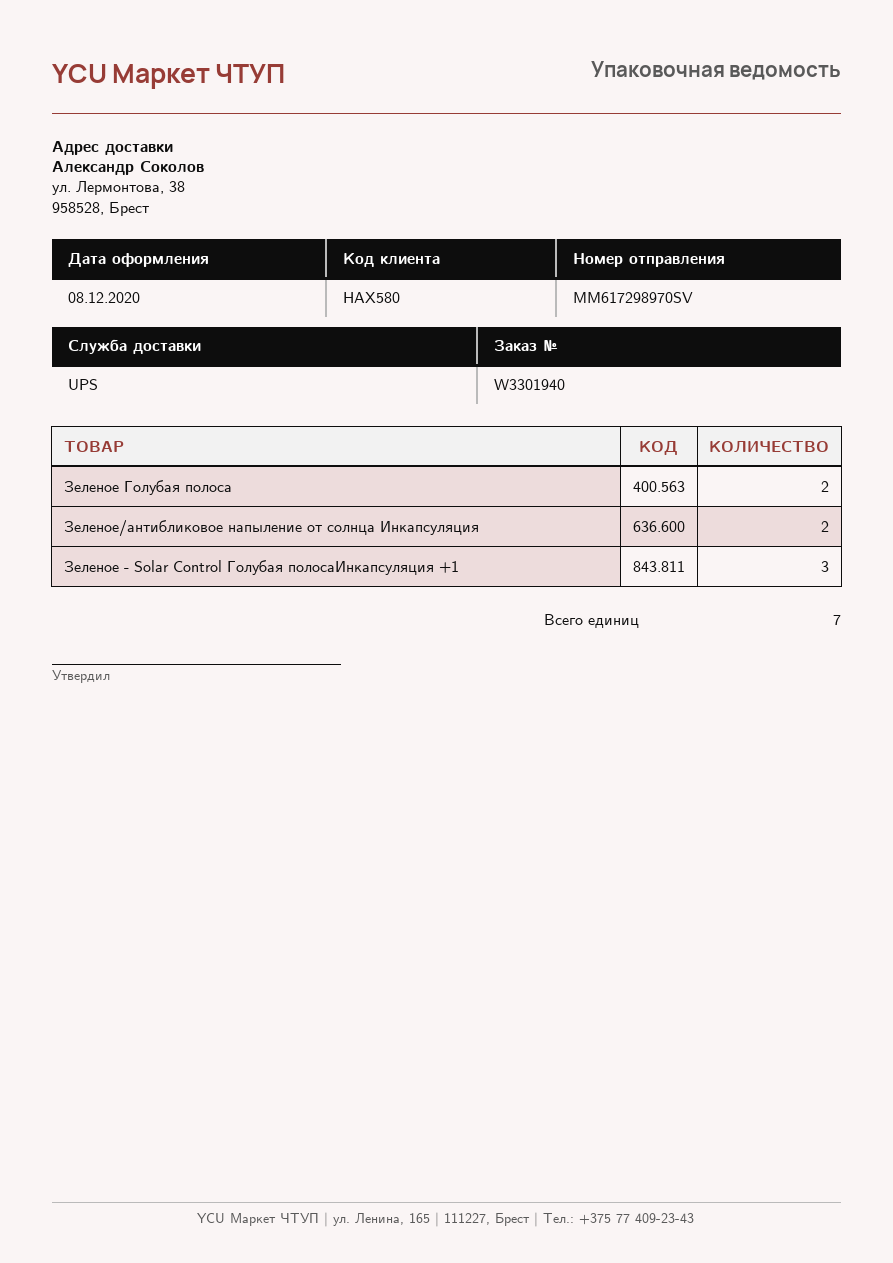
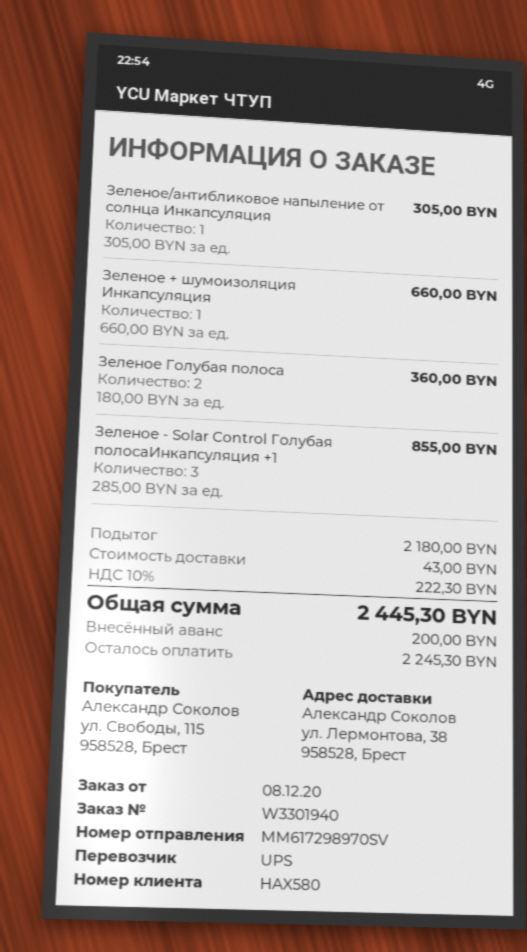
Зеленое/антибликовое напыление от солнца Инкапсуляция: 2 -> 1
Зеленое + шумоизоляция Инкапсуляция: none -> 1

